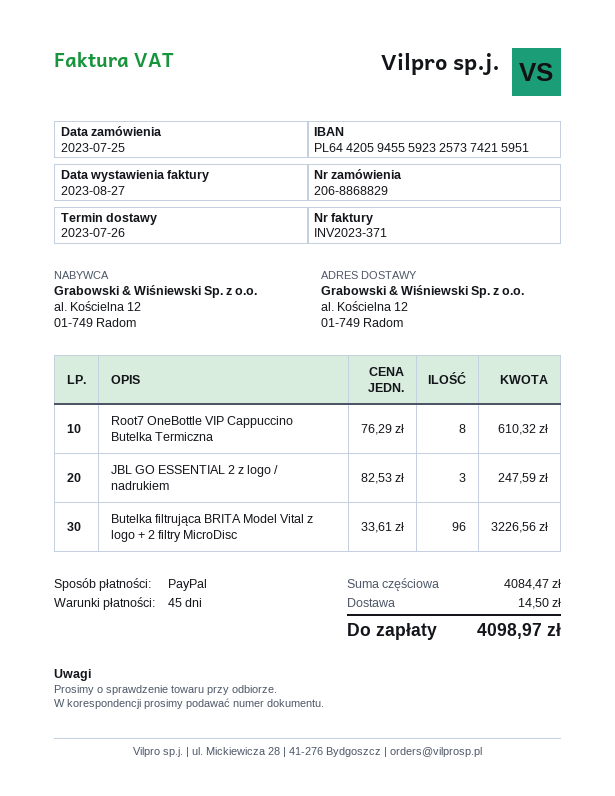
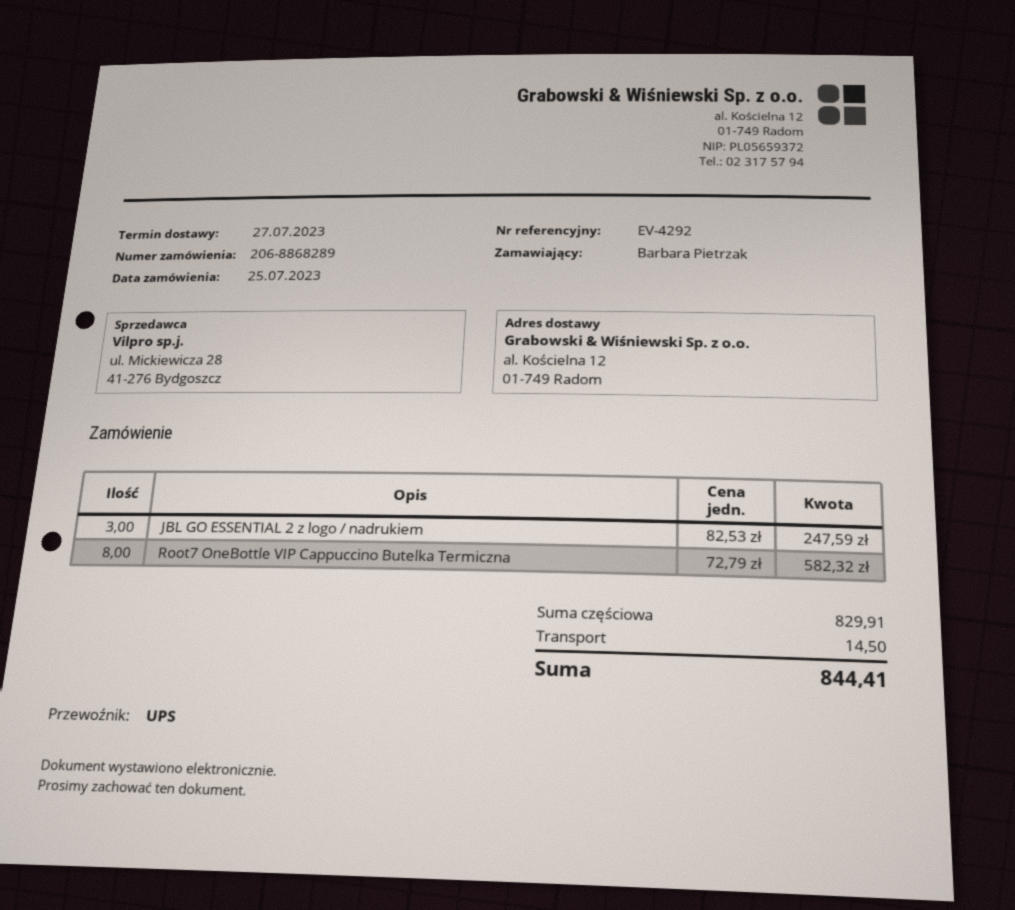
order number: 206-8868829 -> 206-8868289
delivery date: 2023-07-26 -> 2023-07-27
Root7 OneBottle VIP Cappuccino Butelka Termiczna: 8 x 76.29 = 610.32 -> 8 x 72.79 = 582.32
Butelka filtrująca BRITA Model Vital z logo + 2 filtry MicroDisc: 96 x 33.61 = 3226.56 -> none
subtotal: 4084.47 -> 829.91
total: 4098.97 -> 844.41

